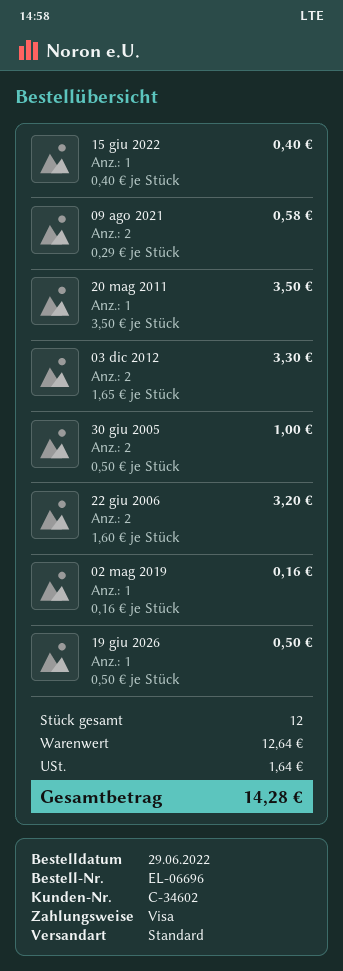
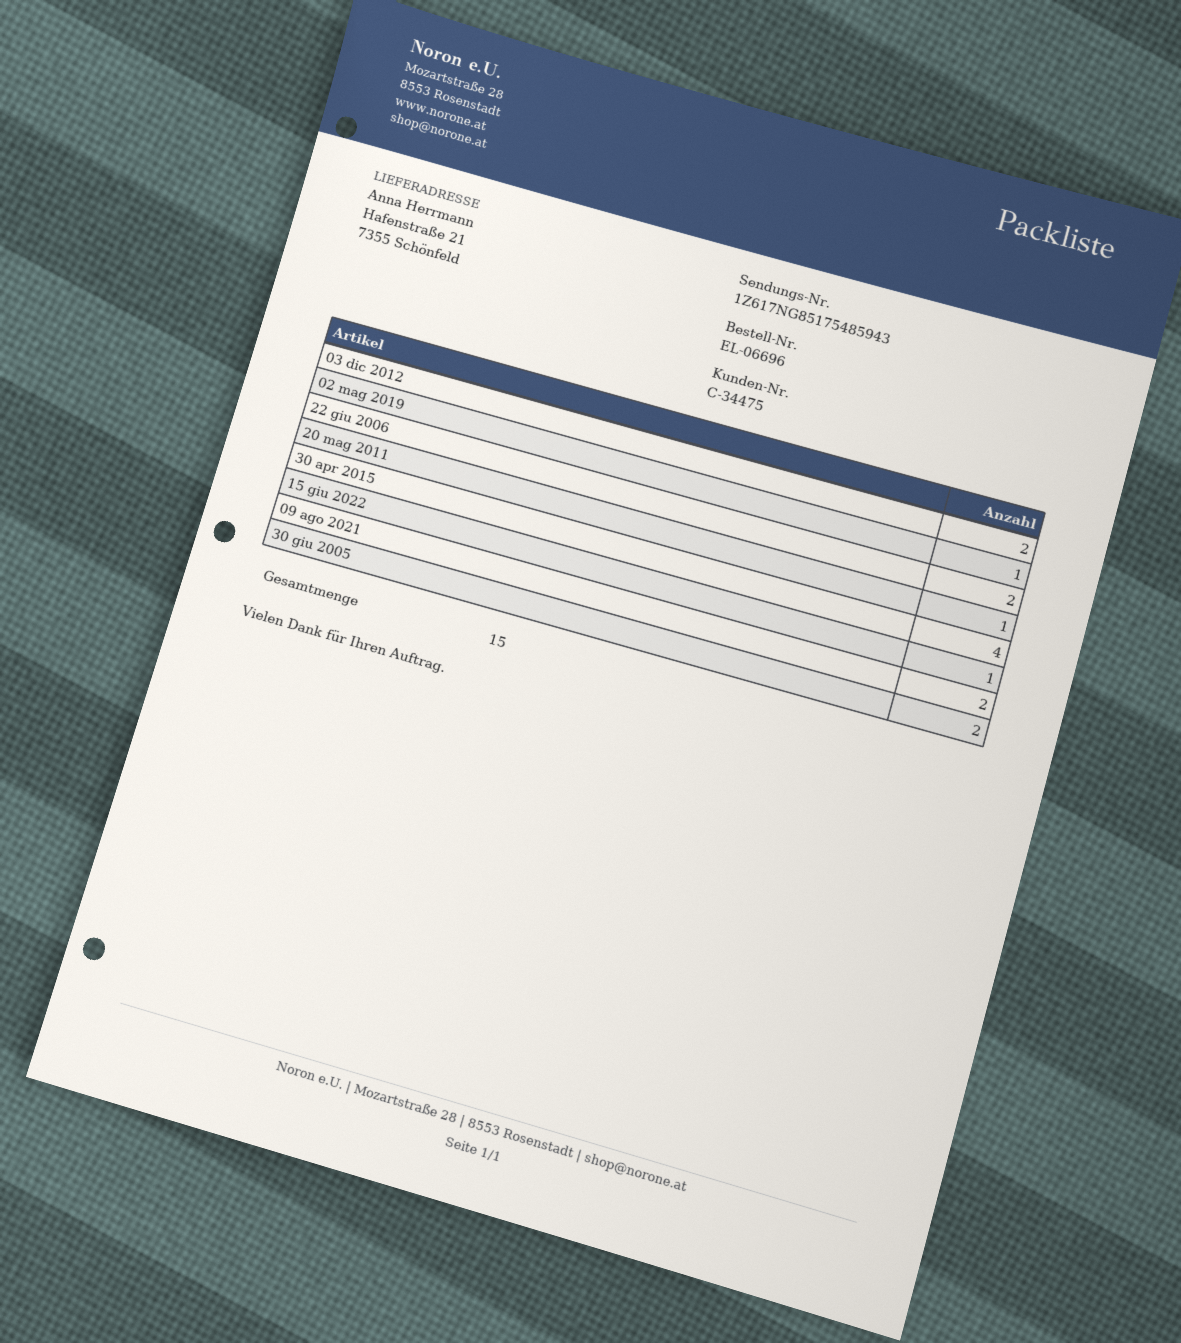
customer number: C-34602 -> C-34475
19 giu 2026: 1 -> none
30 apr 2015: none -> 4
total quantity: 12 -> 15

